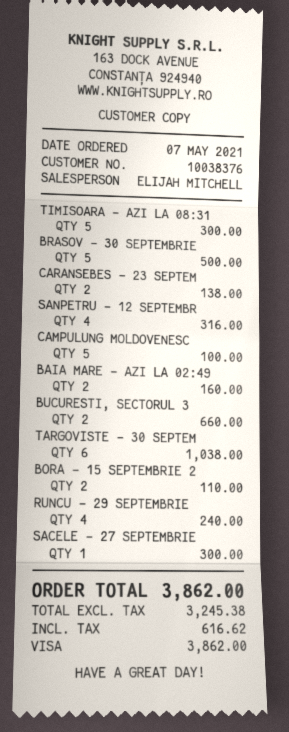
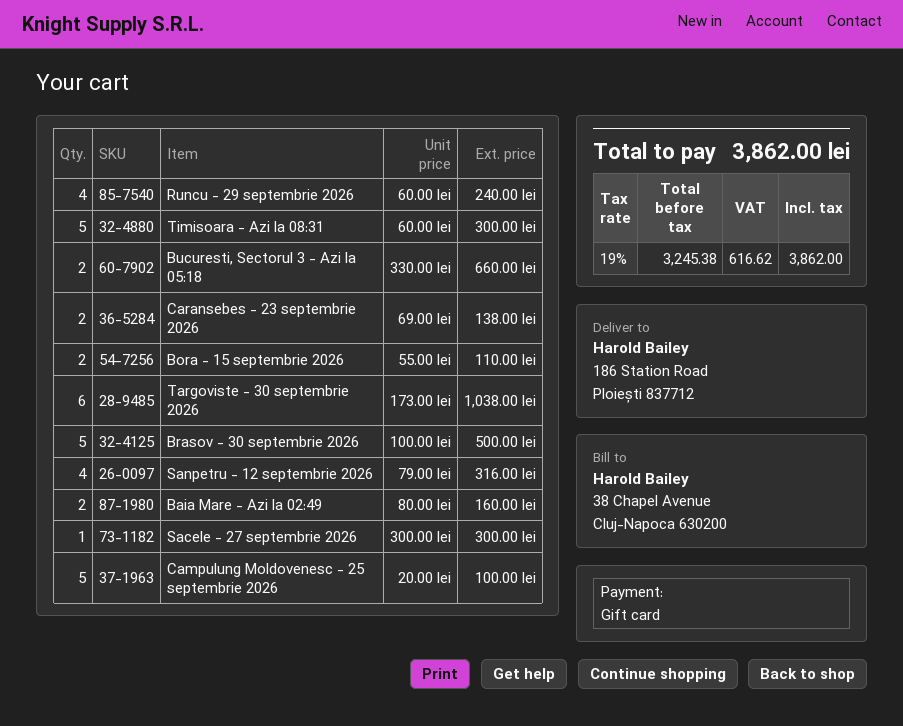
payment method: Visa -> gift card

